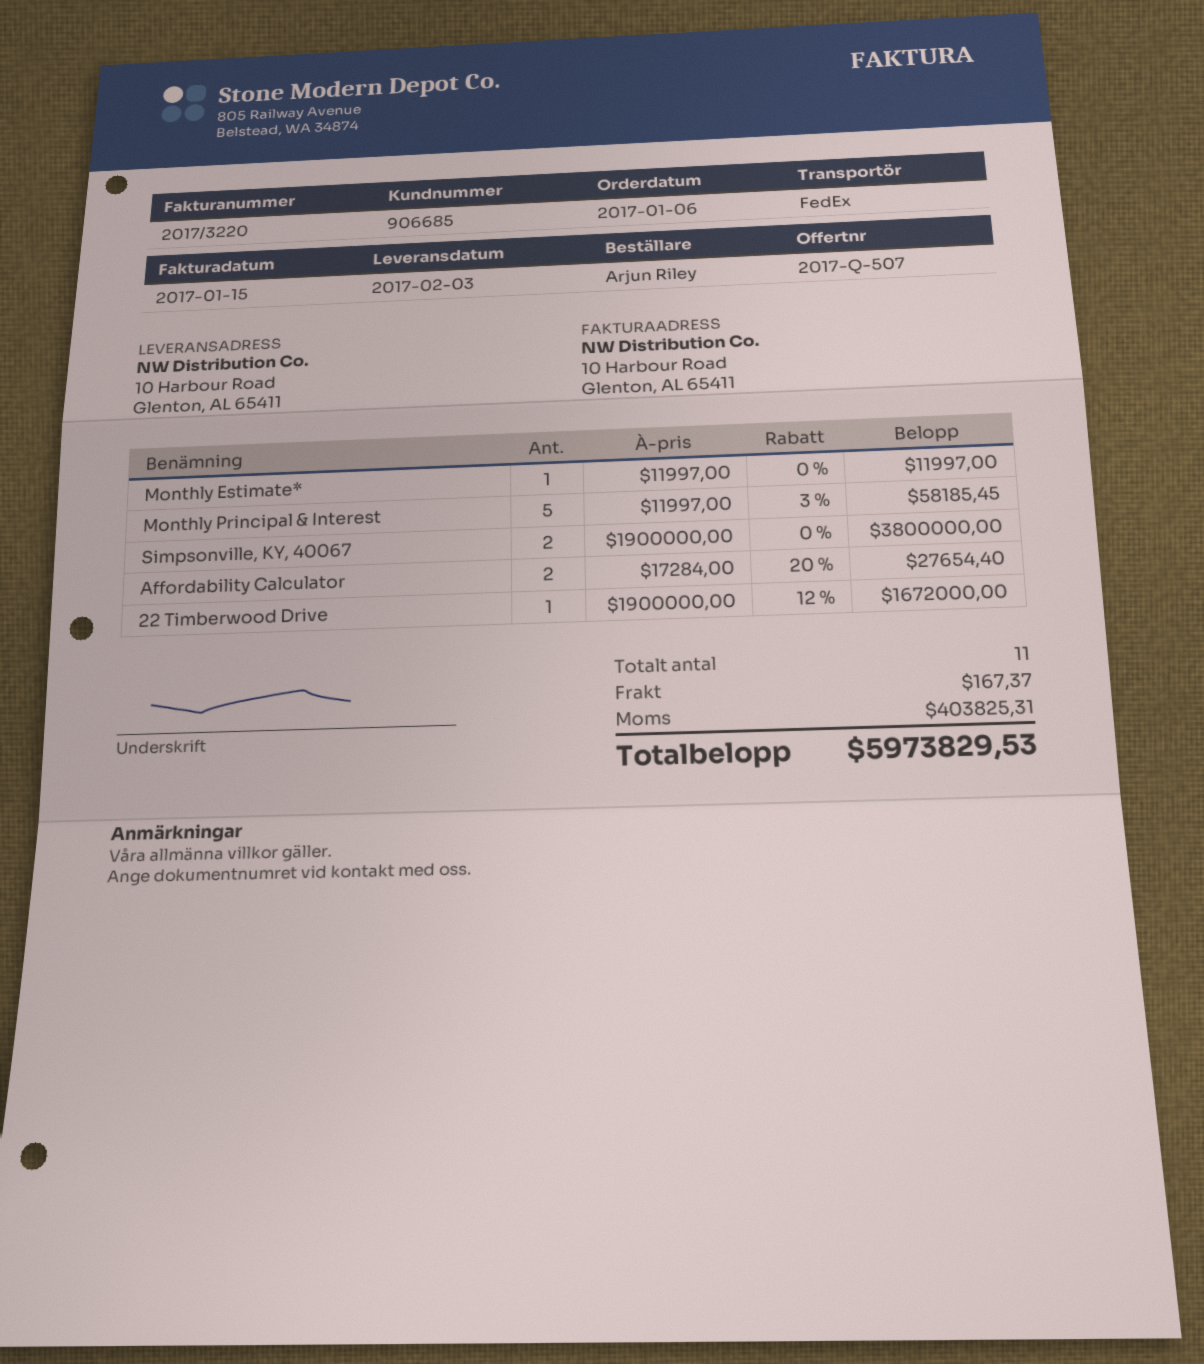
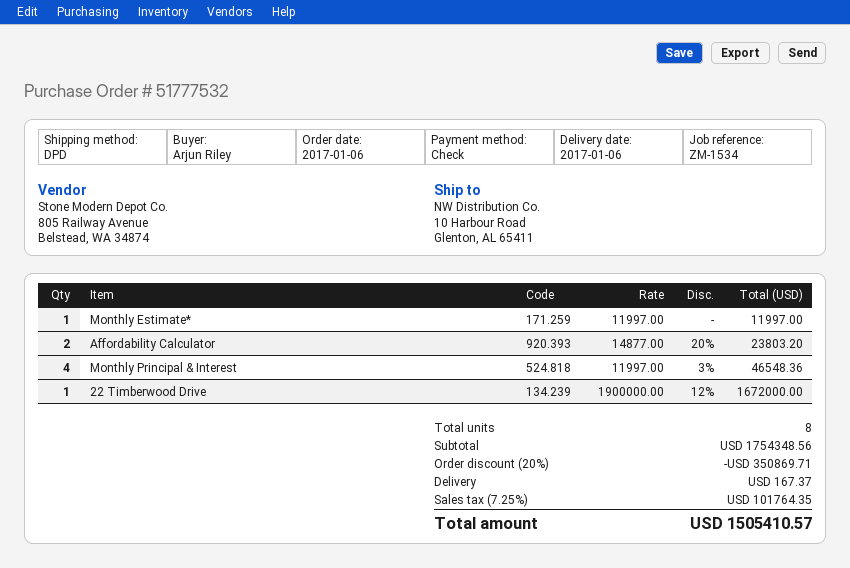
delivery date: 2017-02-03 -> 2017-01-06
shipping method: FedEx -> DPD
Monthly Principal & Interest: 5 x 11997.00 - 3% = 58185.45 -> 4 x 11997.00 - 3% = 46548.36
Simpsonville, KY, 40067: 2 x 1900000.00 = 3800000.00 -> none
Affordability Calculator: 2 x 17284.00 - 20% = 27654.40 -> 2 x 14877.00 - 20% = 23803.20
total quantity: 11 -> 8
discount: none -> 20% = 350869.71
tax: 403825.31 -> 101764.35
total: 5973829.53 -> 1505410.57

